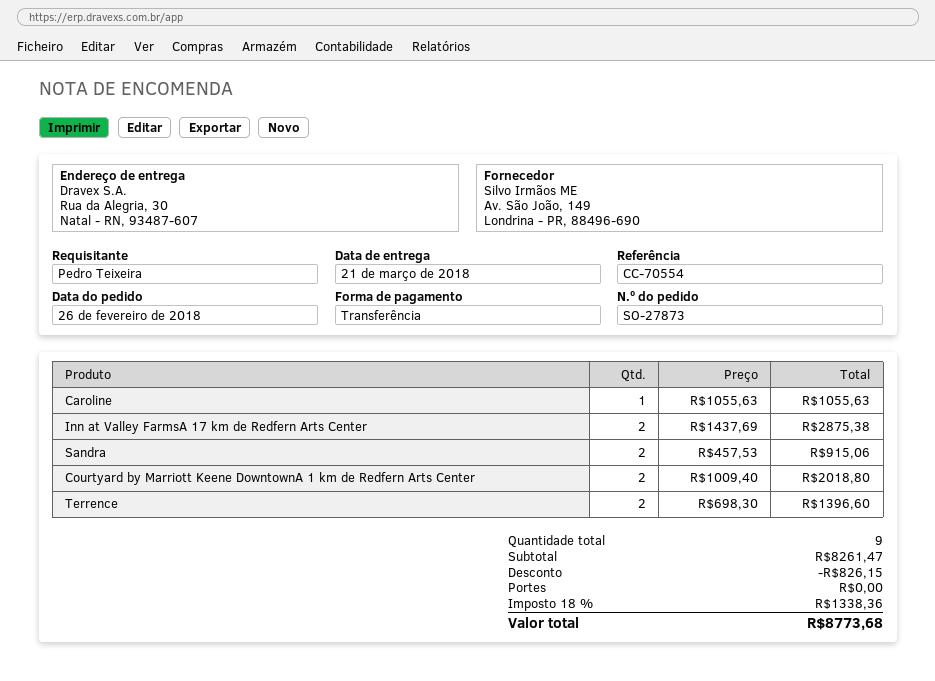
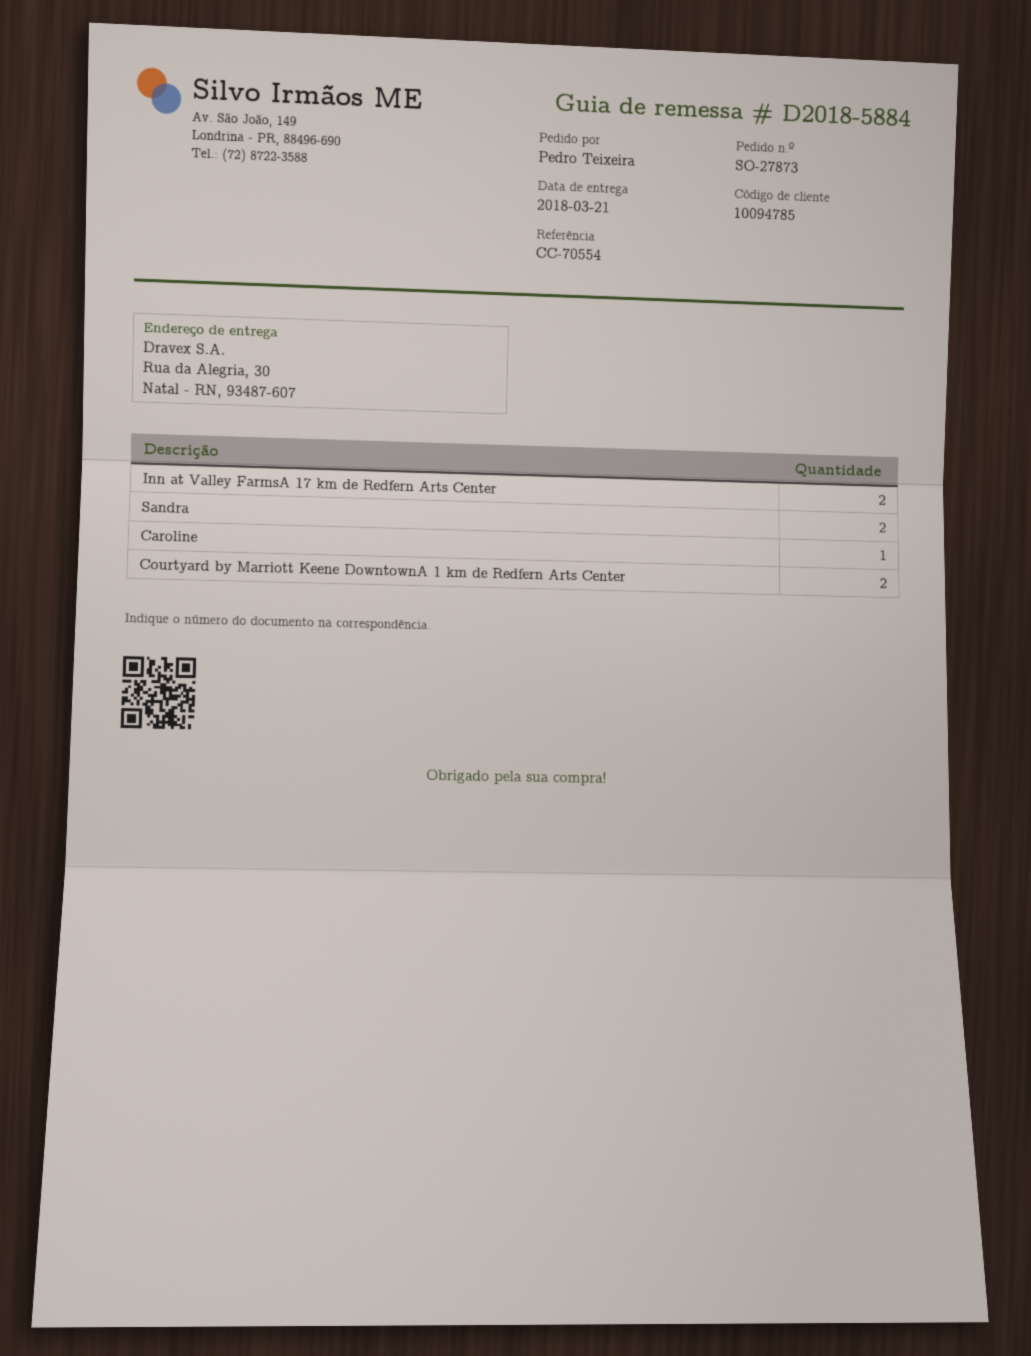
Terrence: 2 -> none

